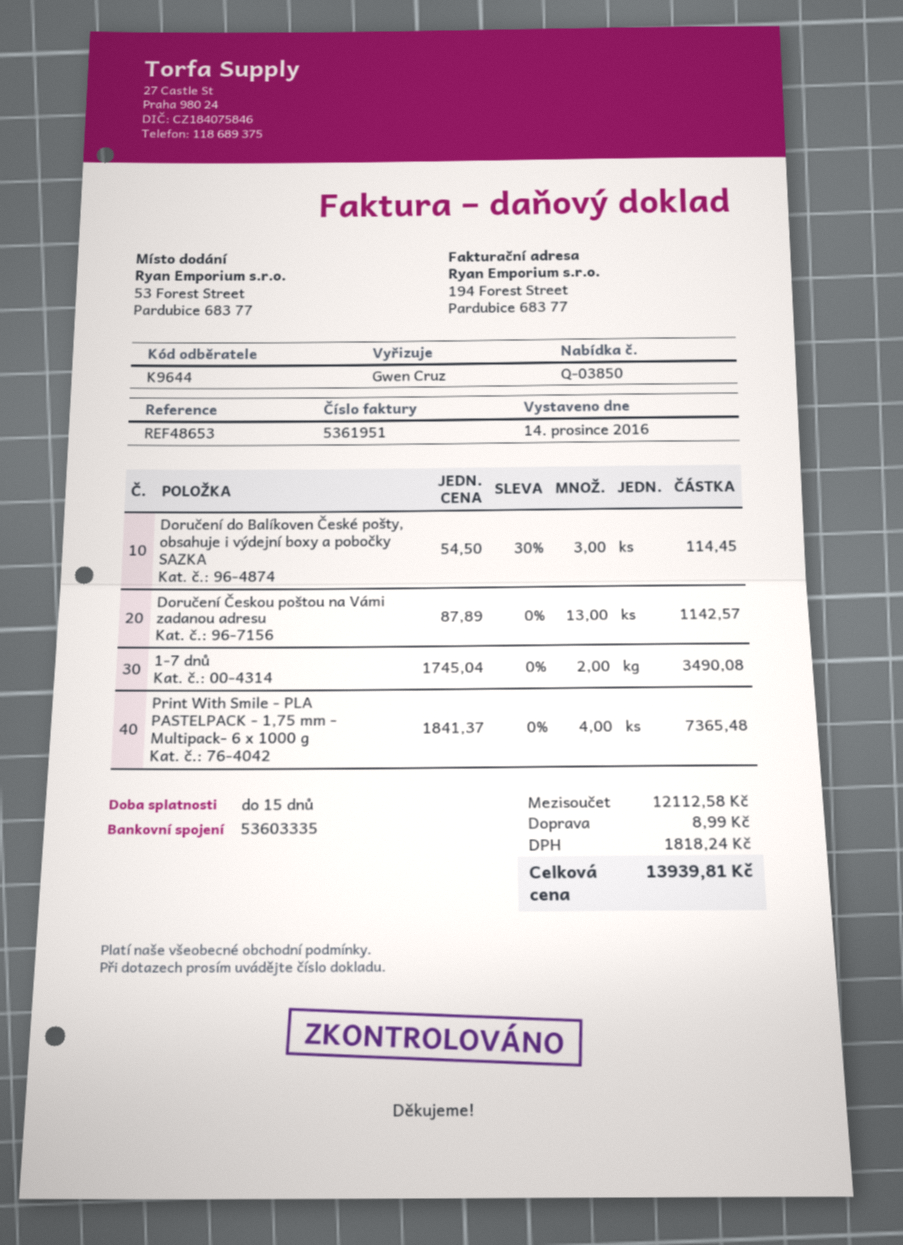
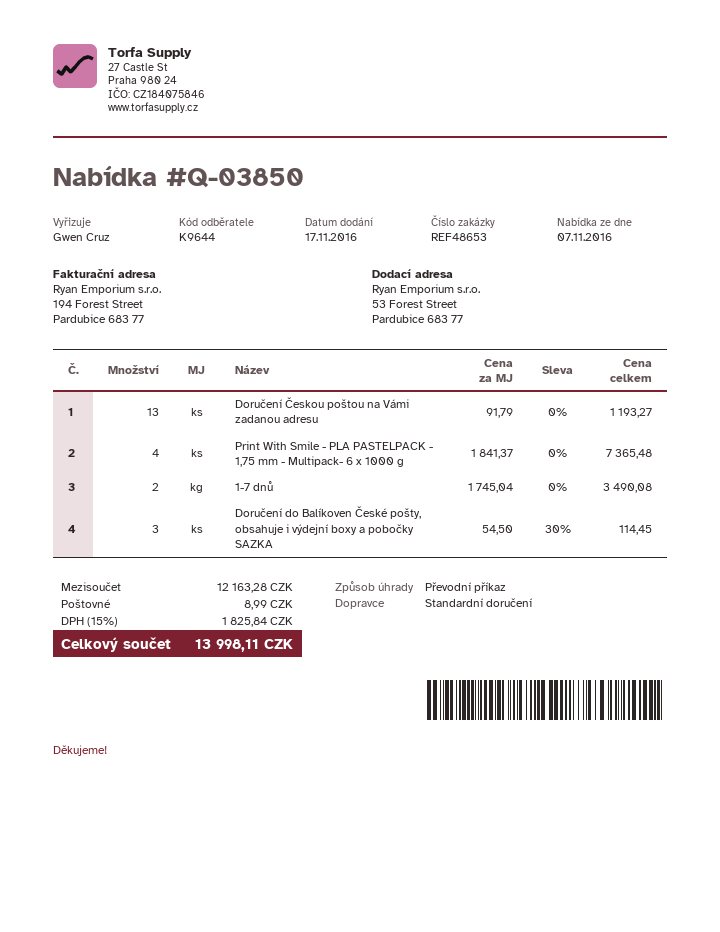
Doručení Českou poštou na Vámi zadanou adresu: 13 x 87.89 = 1142.57 -> 13 x 91.79 = 1193.27
subtotal: 12112.58 -> 12163.28
tax: 1818.24 -> 1825.84
total: 13939.81 -> 13998.11

